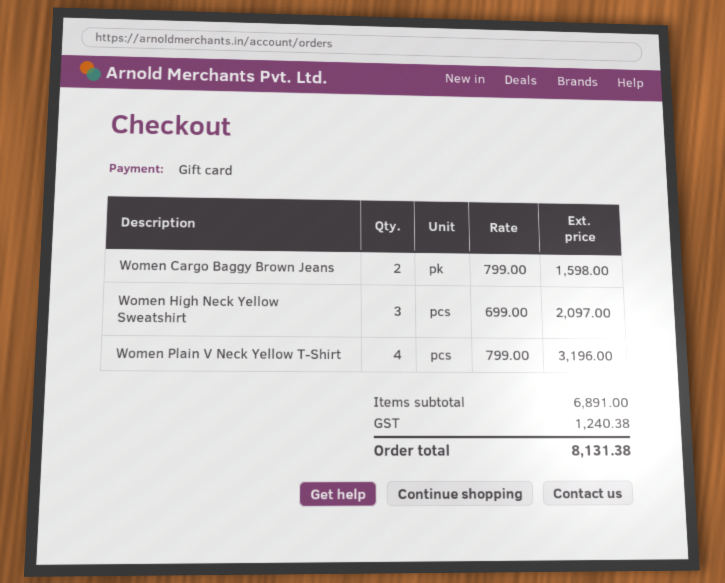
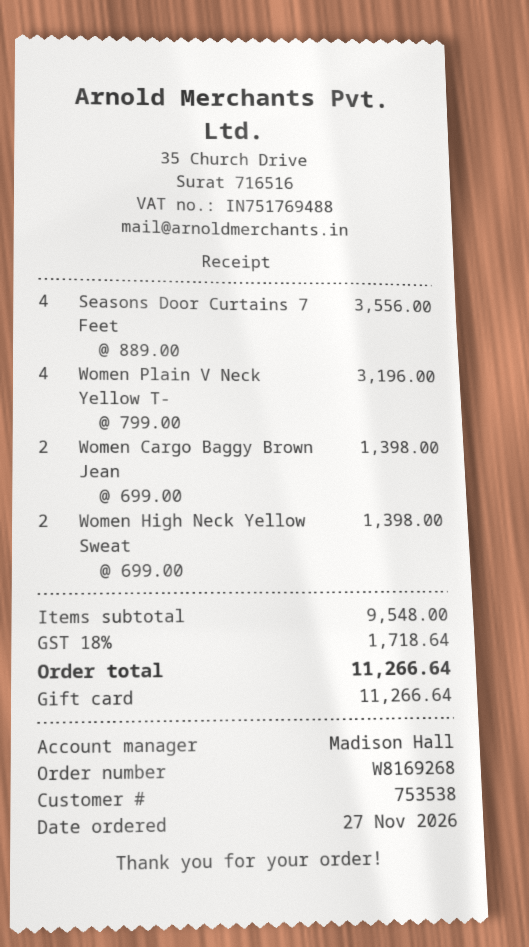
Women Cargo Baggy Brown Jeans: 2 x 799.00 = 1598.00 -> 2 x 699.00 = 1398.00
Women High Neck Yellow Sweatshirt: 3 x 699.00 = 2097.00 -> 2 x 699.00 = 1398.00
Seasons Door Curtains 7 Feet: none -> 4 x 889.00 = 3556.00
subtotal: 6891.00 -> 9548.00
tax: 1240.38 -> 1718.64
total: 8131.38 -> 11266.64

